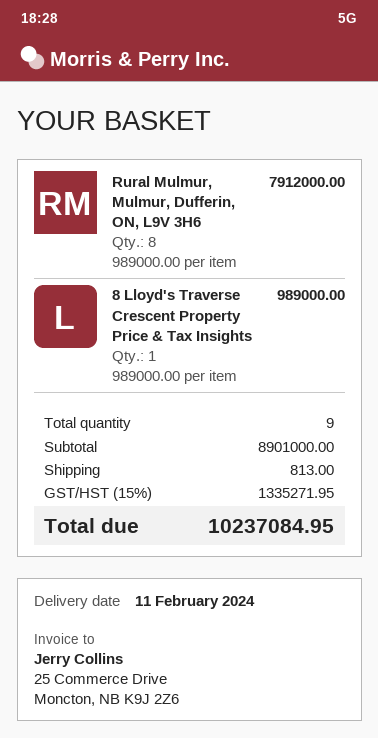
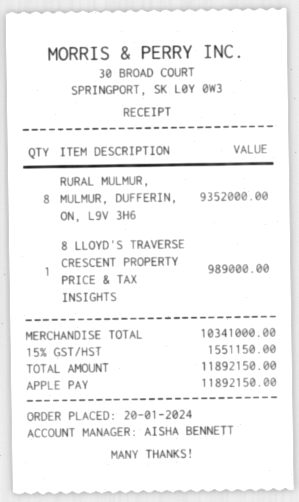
Rural Mulmur, Mulmur, Dufferin, ON, L9V 3H6: 8 for 7912000.00 -> 8 for 9352000.00
subtotal: 8901000.00 -> 10341000.00
shipping: 813.00 -> none
tax: 15% = 1335271.95 -> 15% = 1551150.00
total: 10237084.95 -> 11892150.00

